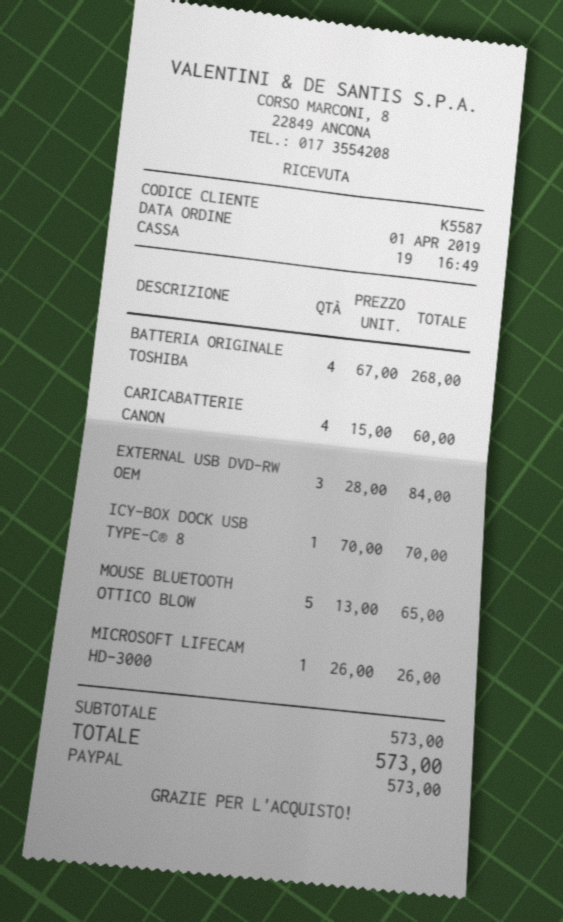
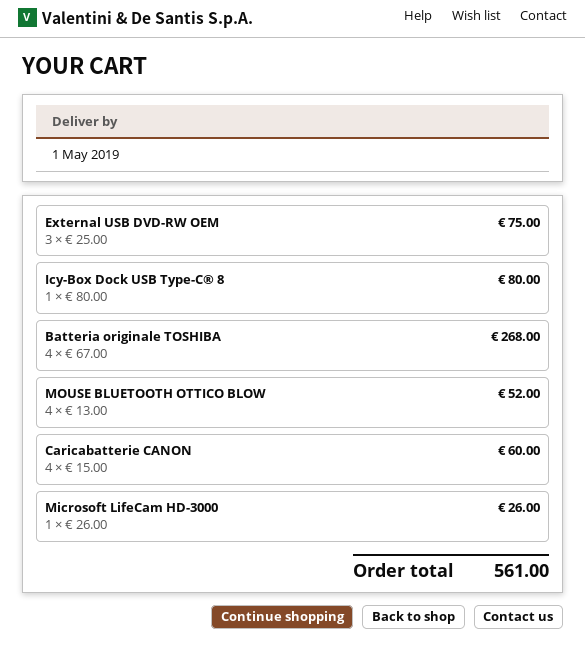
EXTERNAL USB DVD-RW OEM: 3 x 28.00 = 84.00 -> 3 x 25.00 = 75.00
ICY-BOX DOCK USB TYPE-C® 8: 1 x 70.00 = 70.00 -> 1 x 80.00 = 80.00
MOUSE BLUETOOTH OTTICO BLOW: 5 x 13.00 = 65.00 -> 4 x 13.00 = 52.00
total: 573.00 -> 561.00

